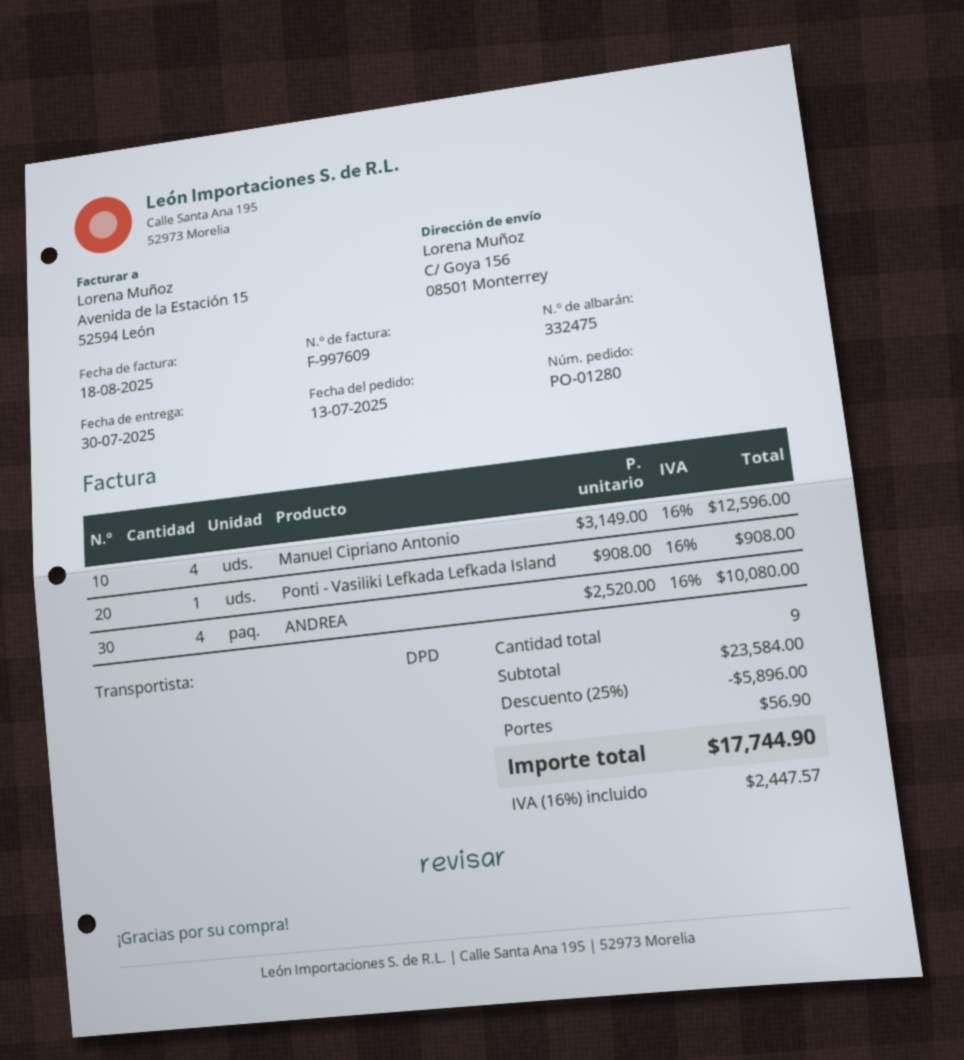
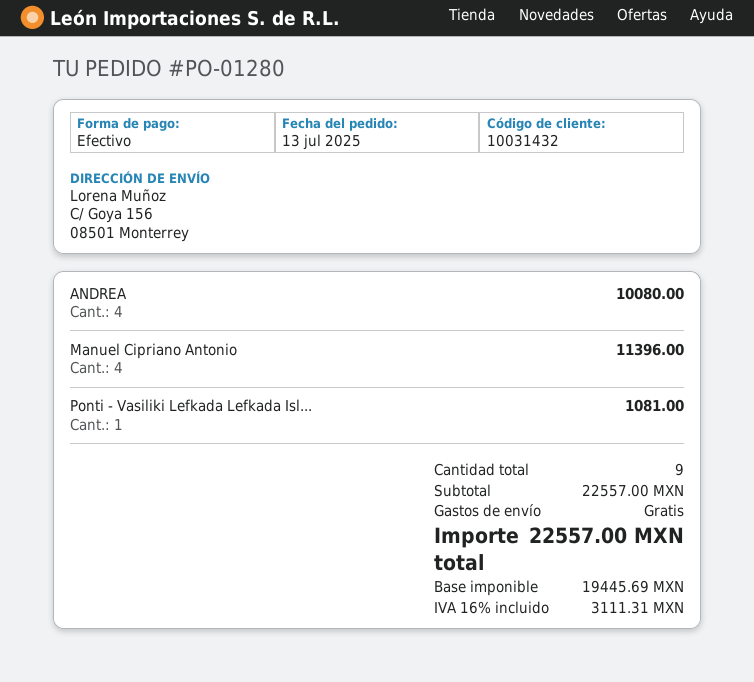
Manuel Cipriano Antonio: 4 for 12596.00 -> 4 for 11396.00
Ponti - Vasiliki Lefkada Lefkada Island: 1 for 908.00 -> 1 for 1081.00
subtotal: 23584.00 -> 22557.00
discount: 25% = 5896.00 -> none
shipping: 56.90 -> 0.00
tax: 16% = 2447.57 -> 16% = 3111.31
total: 17744.90 -> 22557.00

